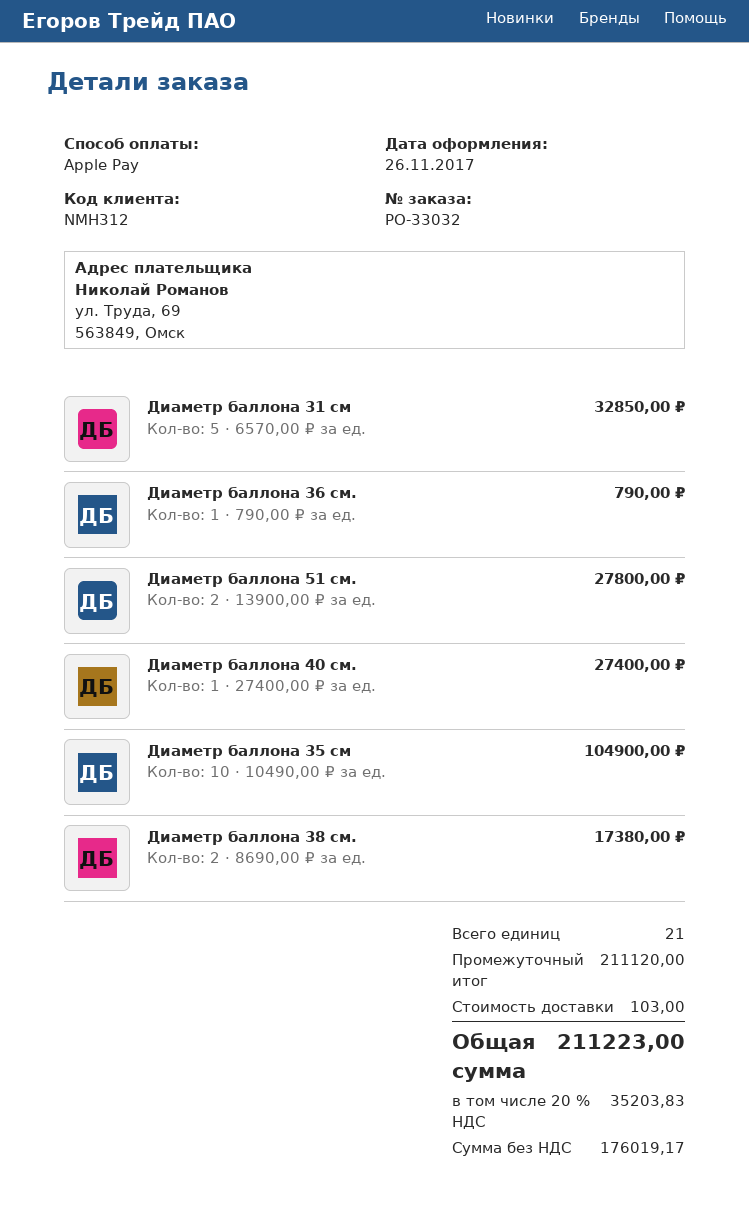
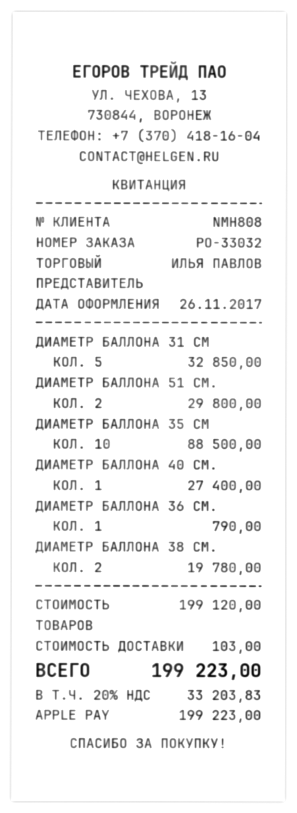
customer number: NMH312 -> NMH808
Диаметр баллона 51 см.: 2 for 27800.00 -> 2 for 29800.00
Диаметр баллона 35 см: 10 for 104900.00 -> 10 for 88500.00
Диаметр баллона 38 см.: 2 for 17380.00 -> 2 for 19780.00
subtotal: 211120.00 -> 199120.00
tax: 20% = 35203.83 -> 20% = 33203.83
total: 211223.00 -> 199223.00

